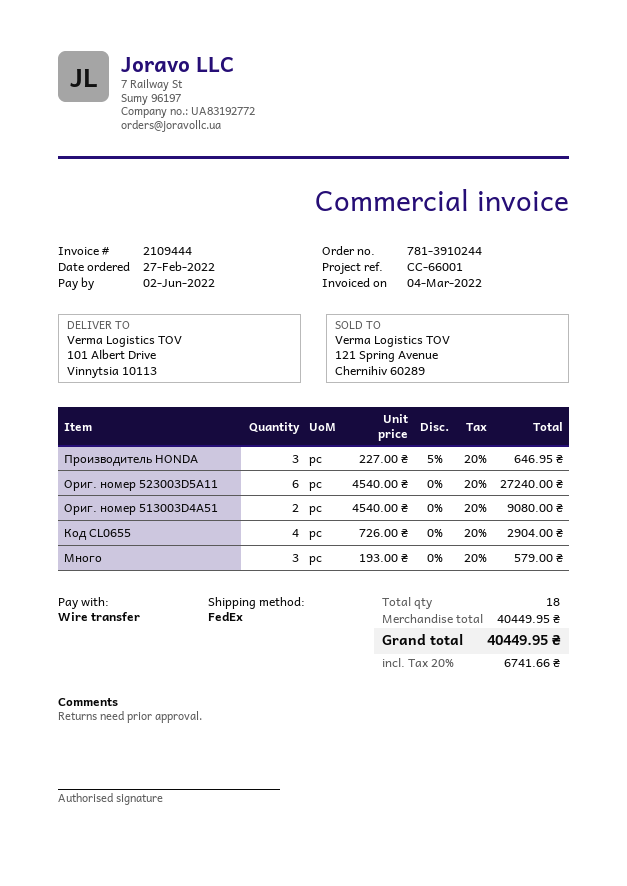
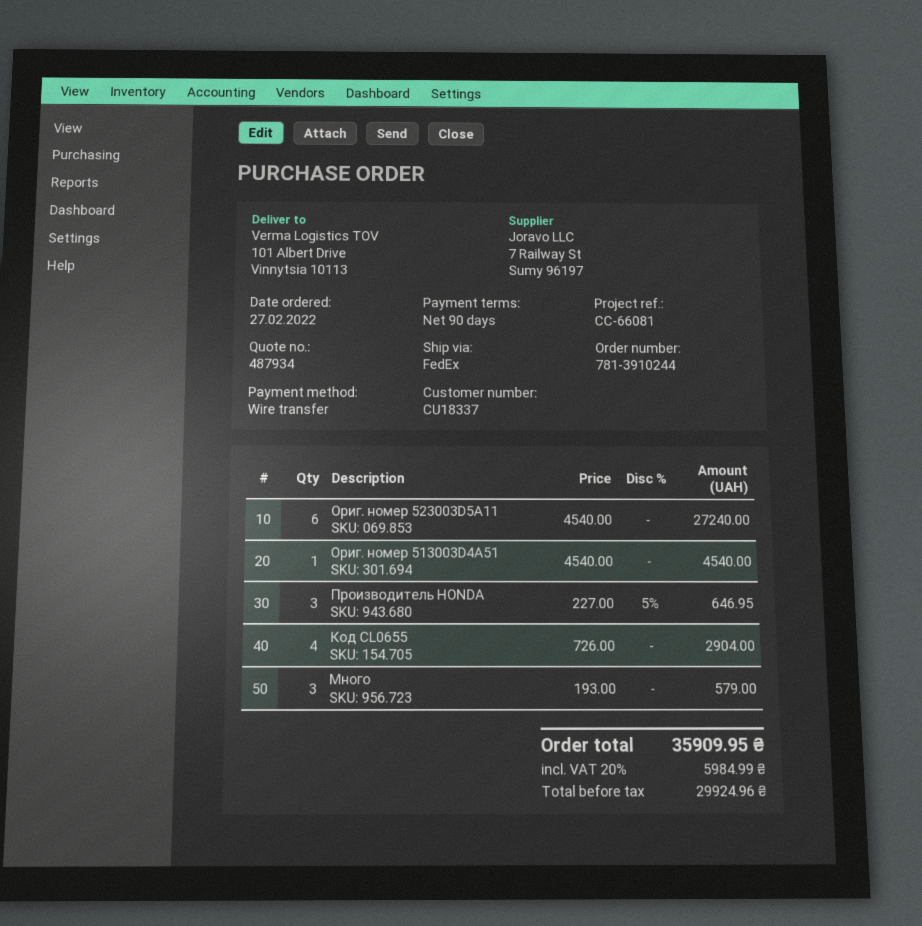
reference: CC-66001 -> CC-66081
Ориг. номер 513003D4A51: 2 x 4540.00 = 9080.00 -> 1 x 4540.00 = 4540.00
tax: 20% = 6741.66 -> 20% = 5984.99
total: 40449.95 -> 35909.95

